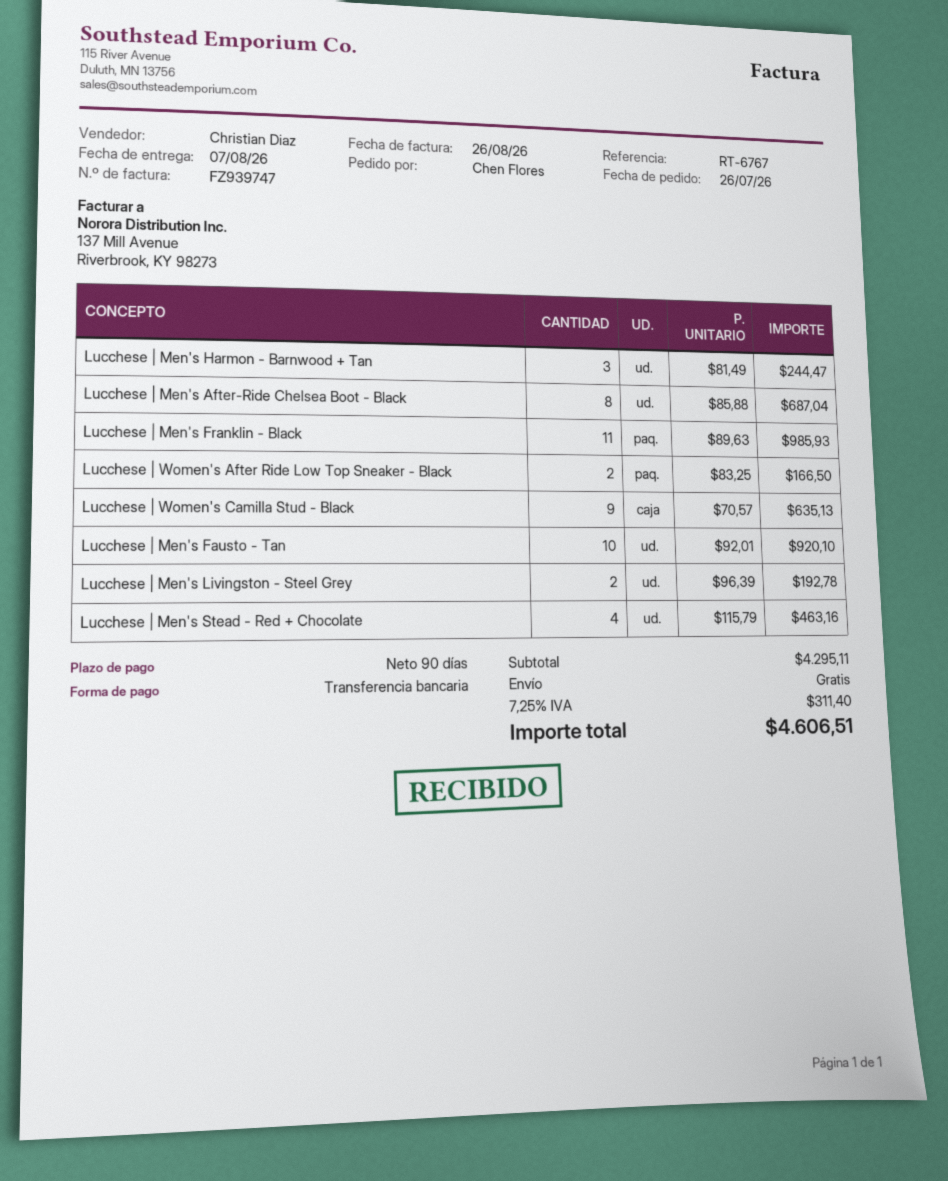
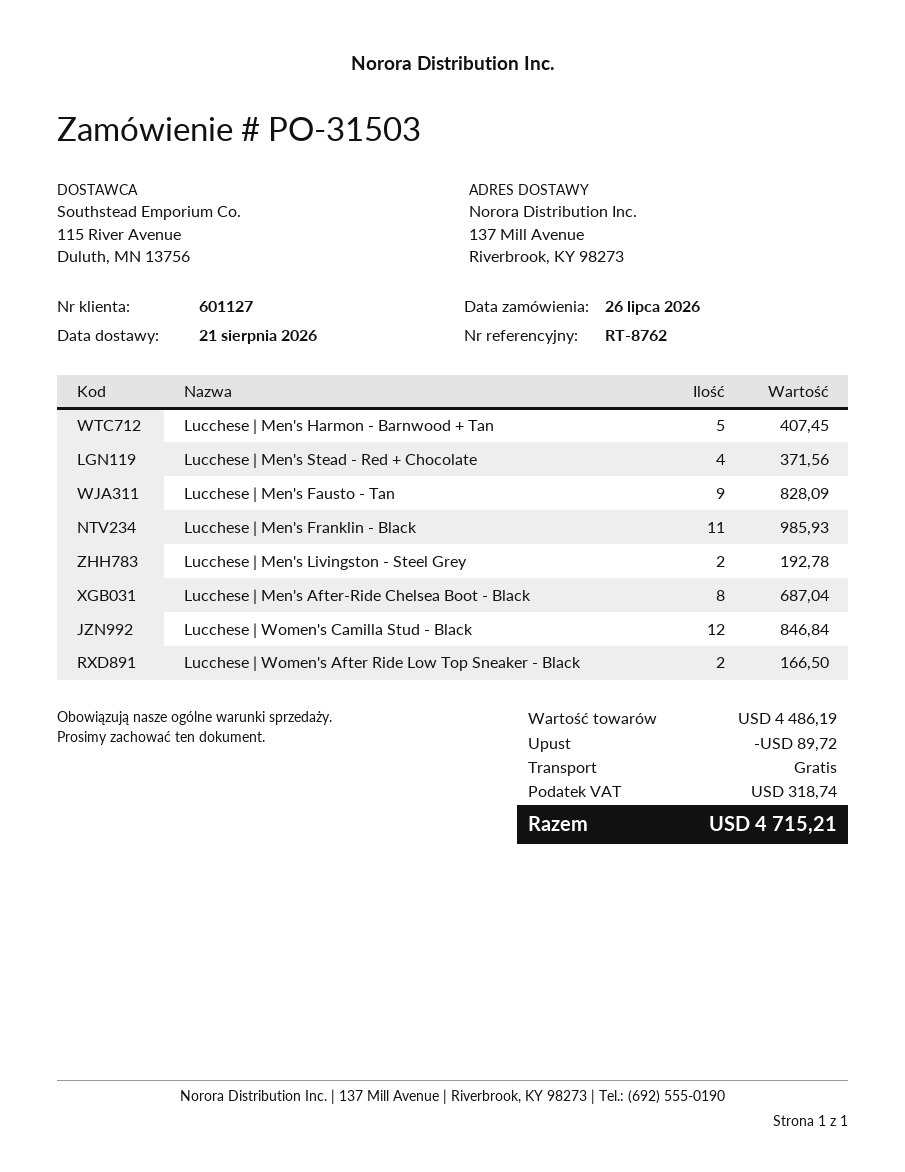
delivery date: 2026-08-07 -> 2026-08-21
reference: RT-6767 -> RT-8762
Lucchese | Men's Harmon - Barnwood + Tan: 3 for 244.47 -> 5 for 407.45
Lucchese | Women's Camilla Stud - Black: 9 for 635.13 -> 12 for 846.84
Lucchese | Men's Fausto - Tan: 10 for 920.10 -> 9 for 828.09
Lucchese | Men's Stead - Red + Chocolate: 4 for 463.16 -> 4 for 371.56
subtotal: 4295.11 -> 4486.19
discount: none -> 89.72
tax: 311.40 -> 318.74
total: 4606.51 -> 4715.21

